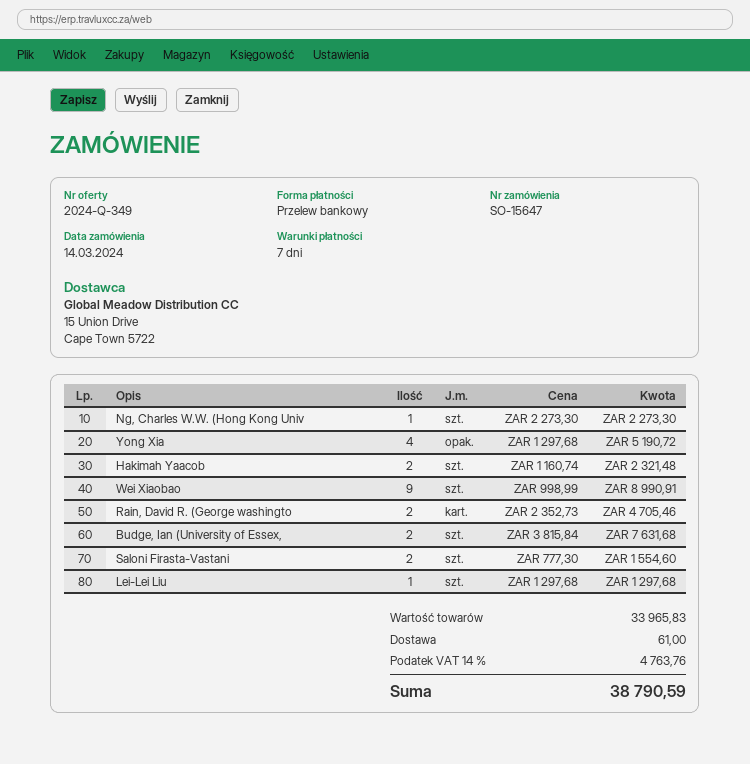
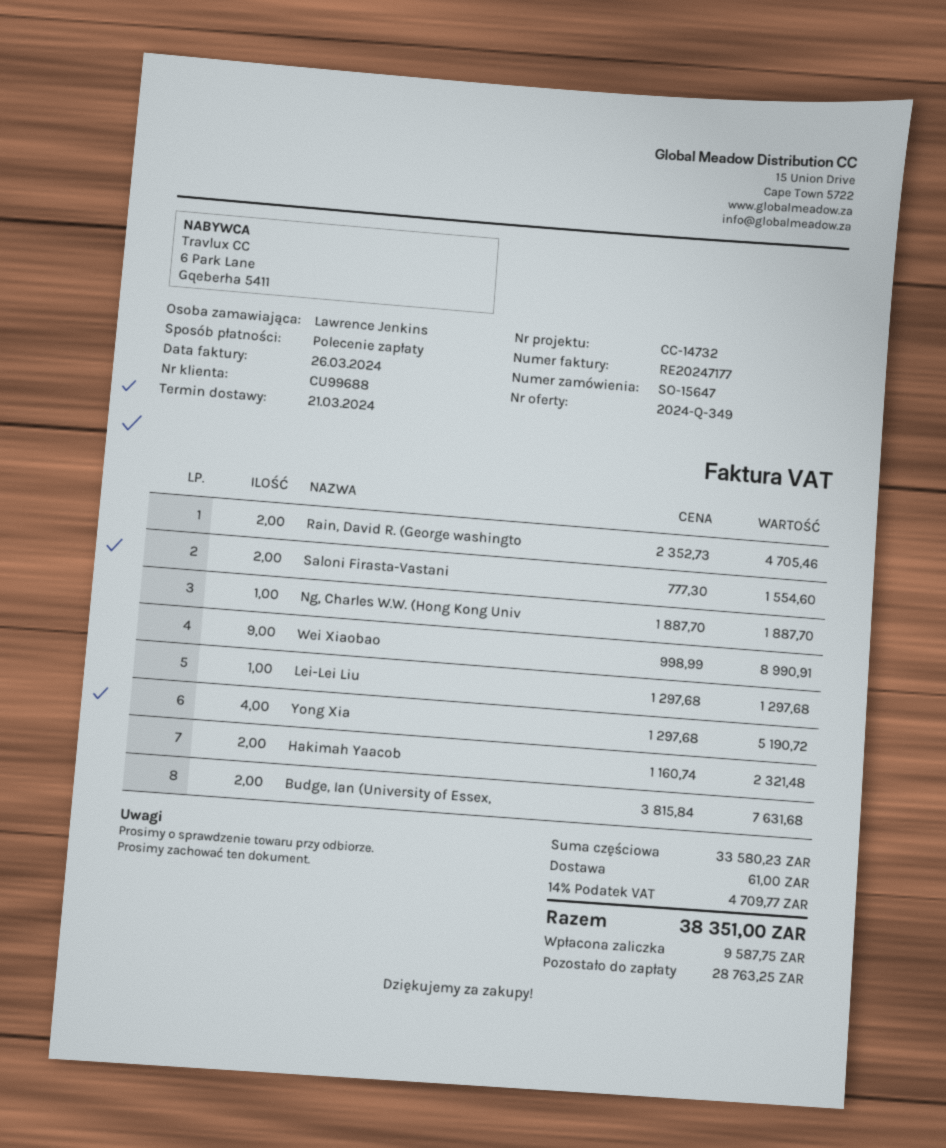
payment method: bank transfer -> direct debit
Ng, Charles W.W. (Hong Kong Univ: 1 x 2273.30 = 2273.30 -> 1 x 1887.70 = 1887.70
subtotal: 33965.83 -> 33580.23
tax: 14% = 4763.76 -> 14% = 4709.77
total: 38790.59 -> 38351.00

